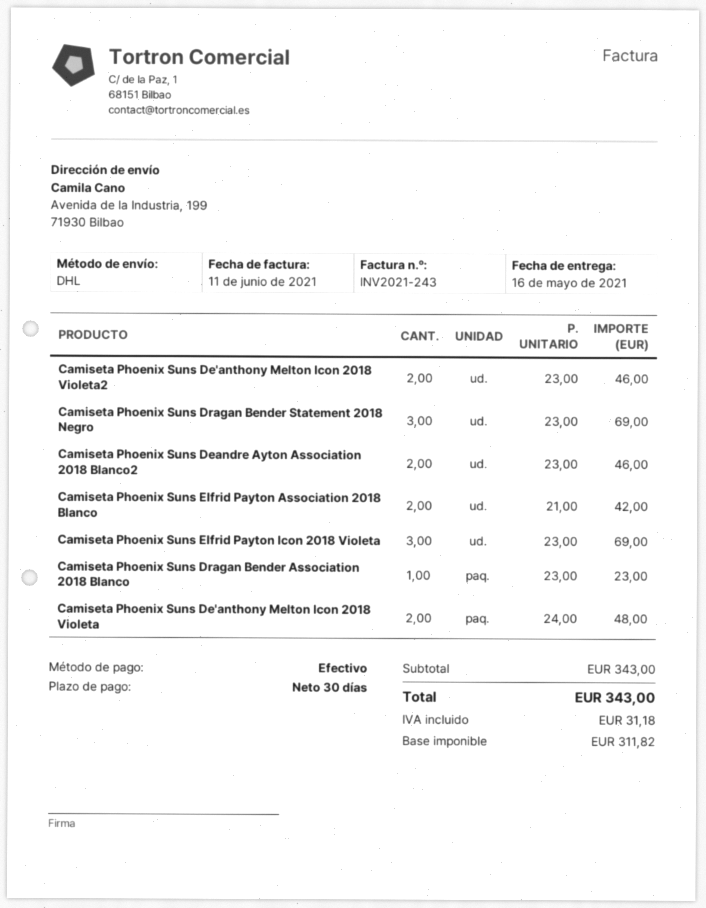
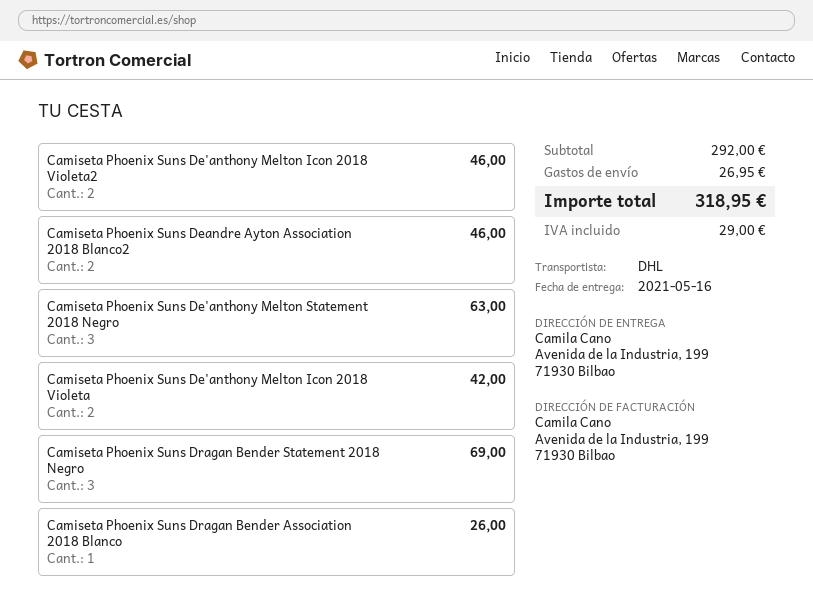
Camiseta Phoenix Suns Elfrid Payton Association 2018 Blanco: 2 for 42.00 -> none
Camiseta Phoenix Suns Elfrid Payton Icon 2018 Violeta: 3 for 69.00 -> none
Camiseta Phoenix Suns Dragan Bender Association 2018 Blanco: 1 for 23.00 -> 1 for 26.00
Camiseta Phoenix Suns De'anthony Melton Icon 2018 Violeta: 2 for 48.00 -> 2 for 42.00
Camiseta Phoenix Suns De'anthony Melton Statement 2018 Negro: none -> 3 for 63.00
subtotal: 343.00 -> 292.00
shipping: none -> 26.95
tax: 31.18 -> 29.00
total: 343.00 -> 318.95

